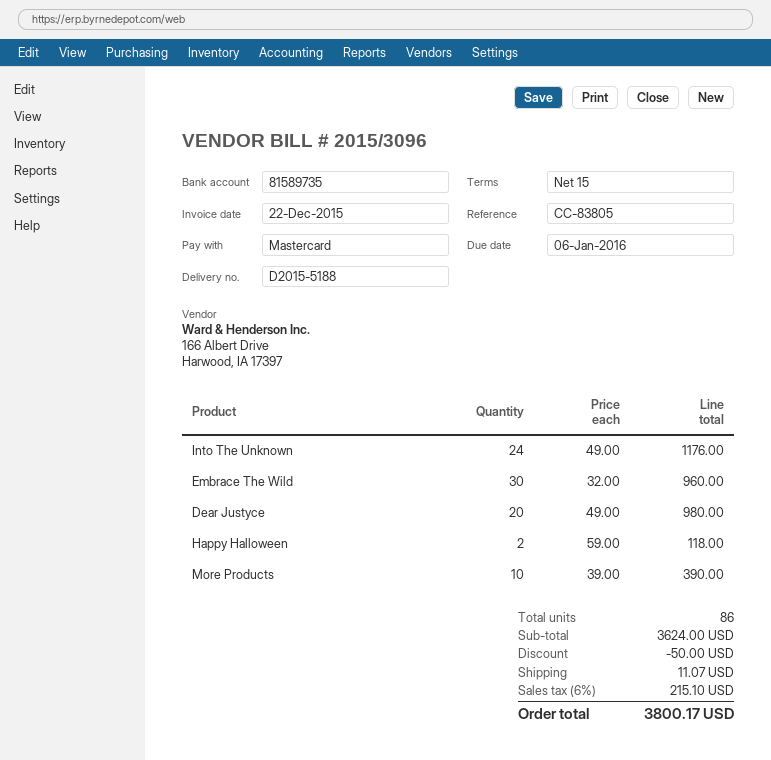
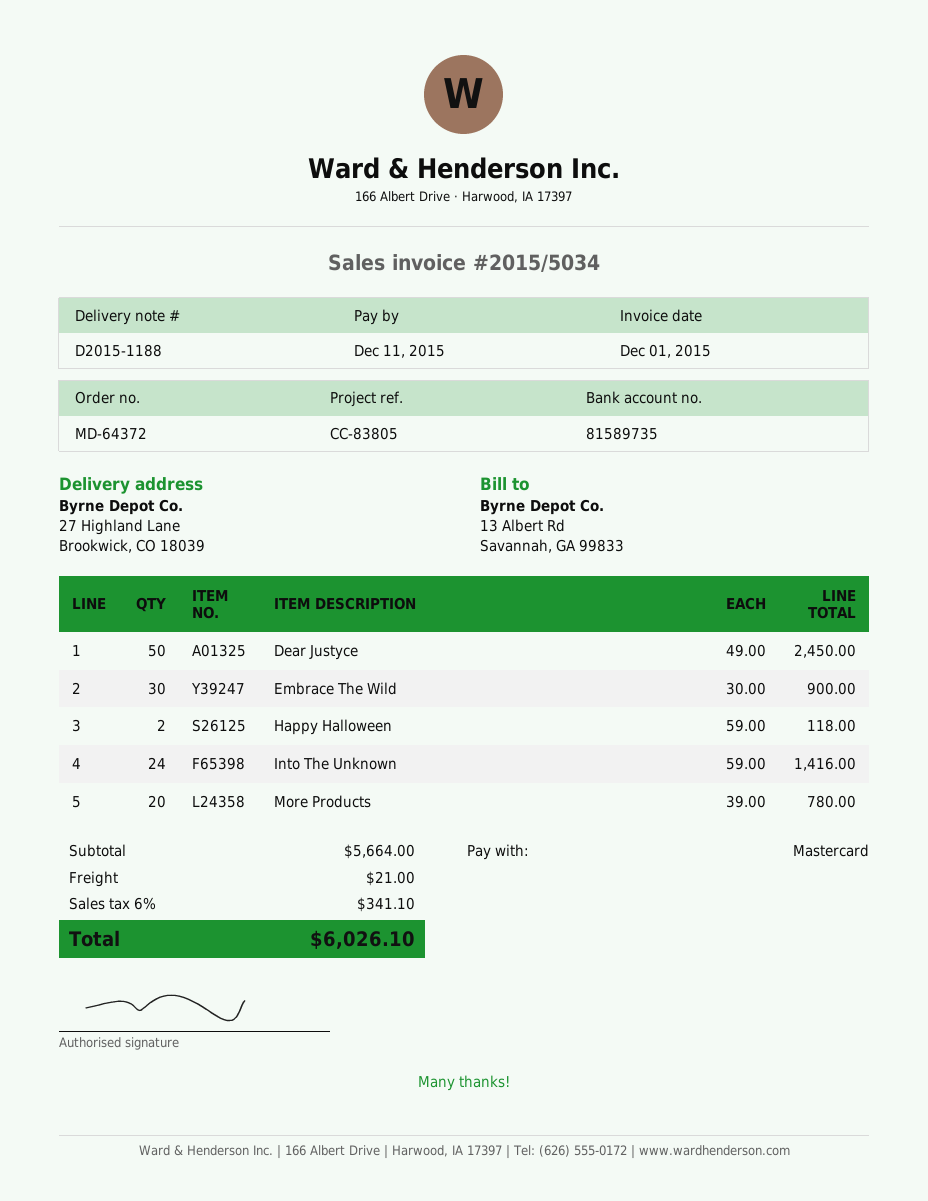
delivery note number: D2015-5188 -> D2015-1188
invoice number: 2015/3096 -> 2015/5034
invoice date: 2015-12-22 -> 2015-12-01
due date: 2016-01-06 -> 2015-12-11
Into The Unknown: 24 x 49.00 = 1176.00 -> 24 x 59.00 = 1416.00
Embrace The Wild: 30 x 32.00 = 960.00 -> 30 x 30.00 = 900.00
Dear Justyce: 20 x 49.00 = 980.00 -> 50 x 49.00 = 2450.00
More Products: 10 x 39.00 = 390.00 -> 20 x 39.00 = 780.00
subtotal: 3624.00 -> 5664.00
discount: 50.00 -> none
shipping: 11.07 -> 21.00
tax: 6% = 215.10 -> 6% = 341.10
total: 3800.17 -> 6026.10

